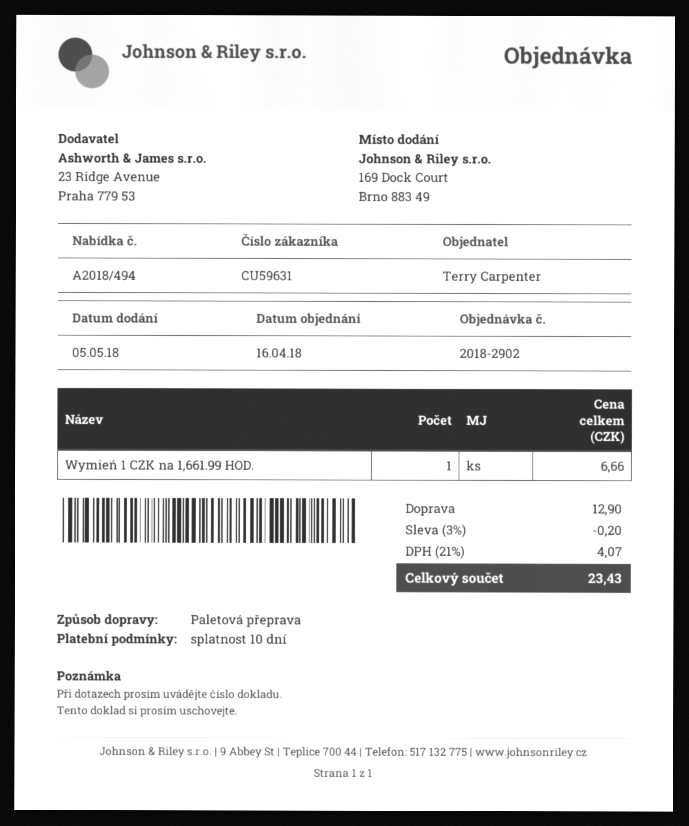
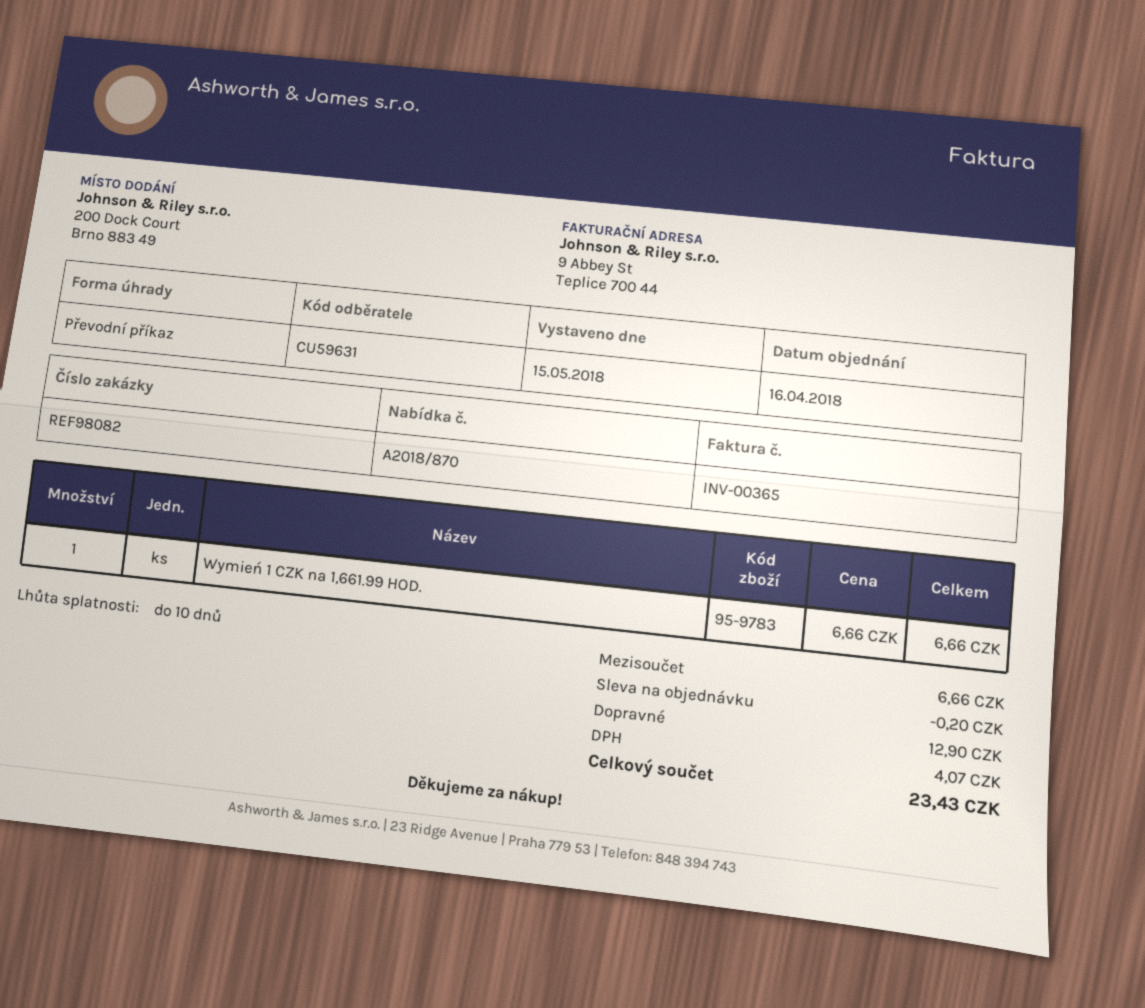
quote number: A2018/494 -> A2018/870
ship to: 169 Dock Court, Brno 883 49 -> 200 Dock Court, Brno 883 49

